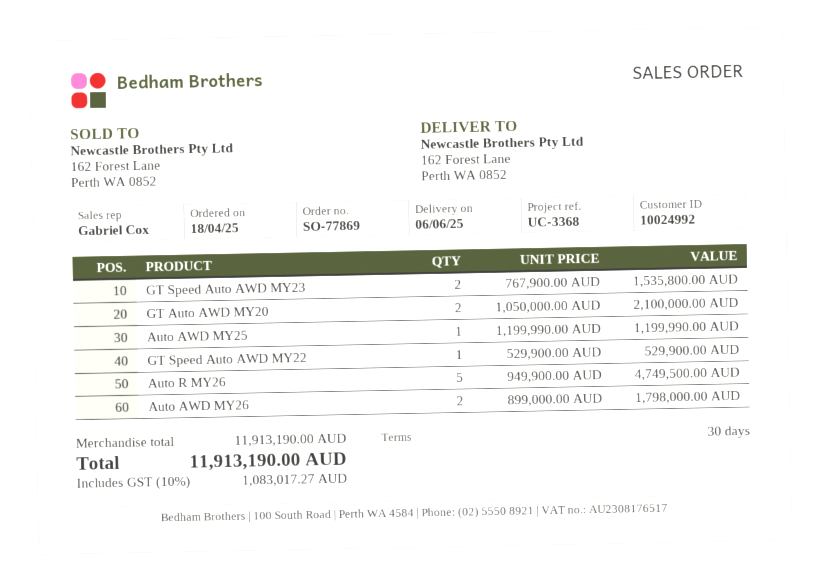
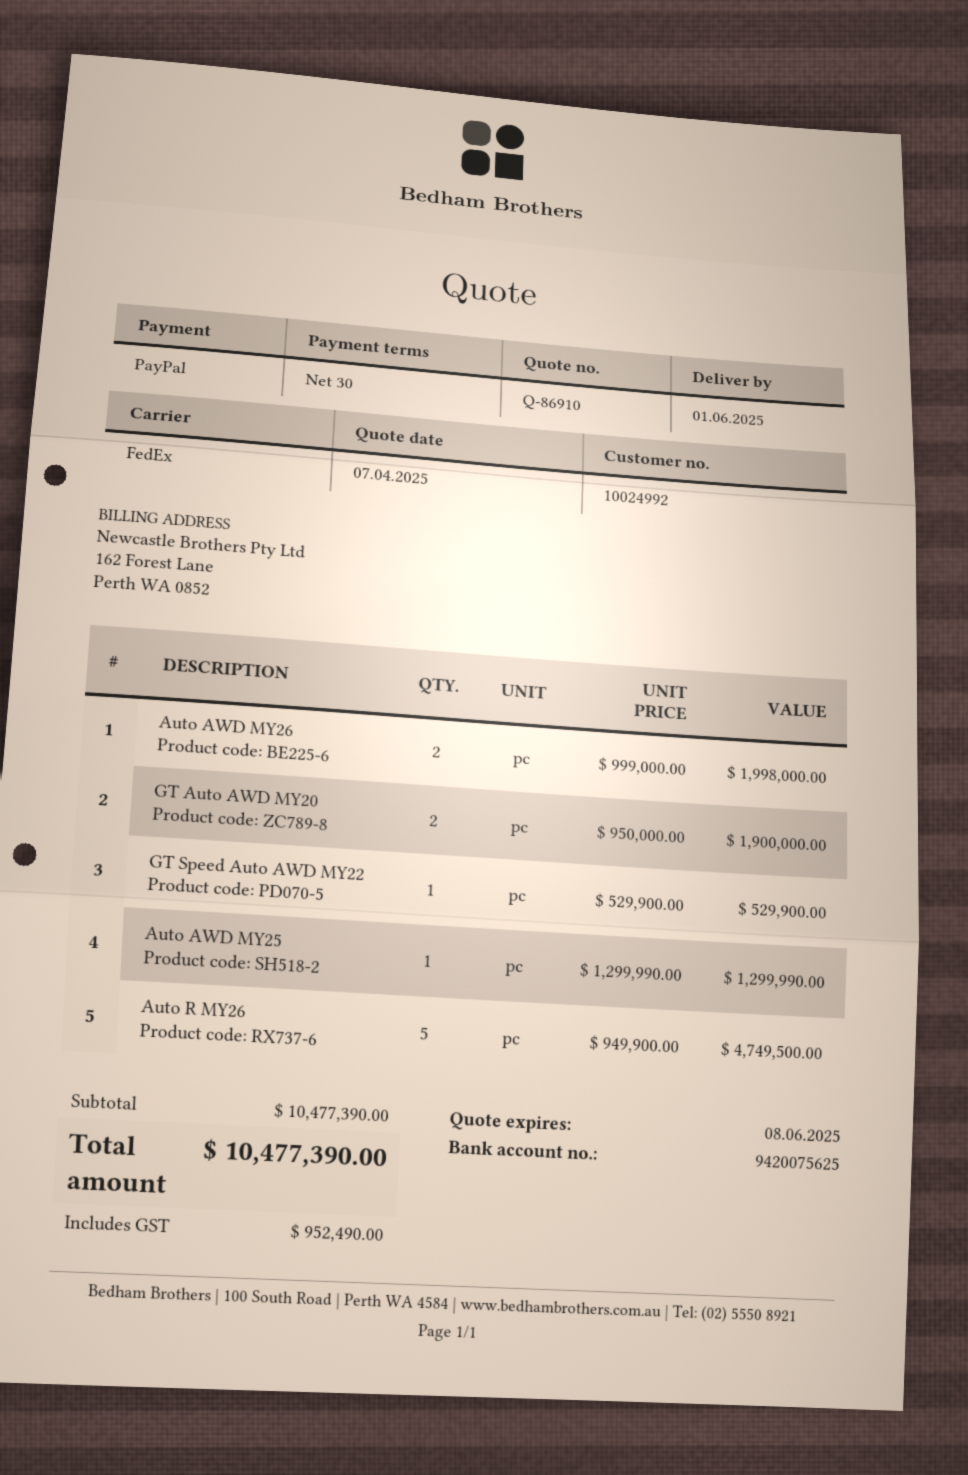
delivery date: 2025-06-06 -> 2025-06-01
GT Speed Auto AWD MY23: 2 x 767900.00 = 1535800.00 -> none
GT Auto AWD MY20: 2 x 1050000.00 = 2100000.00 -> 2 x 950000.00 = 1900000.00
Auto AWD MY25: 1 x 1199990.00 = 1199990.00 -> 1 x 1299990.00 = 1299990.00
Auto AWD MY26: 2 x 899000.00 = 1798000.00 -> 2 x 999000.00 = 1998000.00
subtotal: 11913190.00 -> 10477390.00
tax: 1083017.27 -> 952490.00
total: 11913190.00 -> 10477390.00

